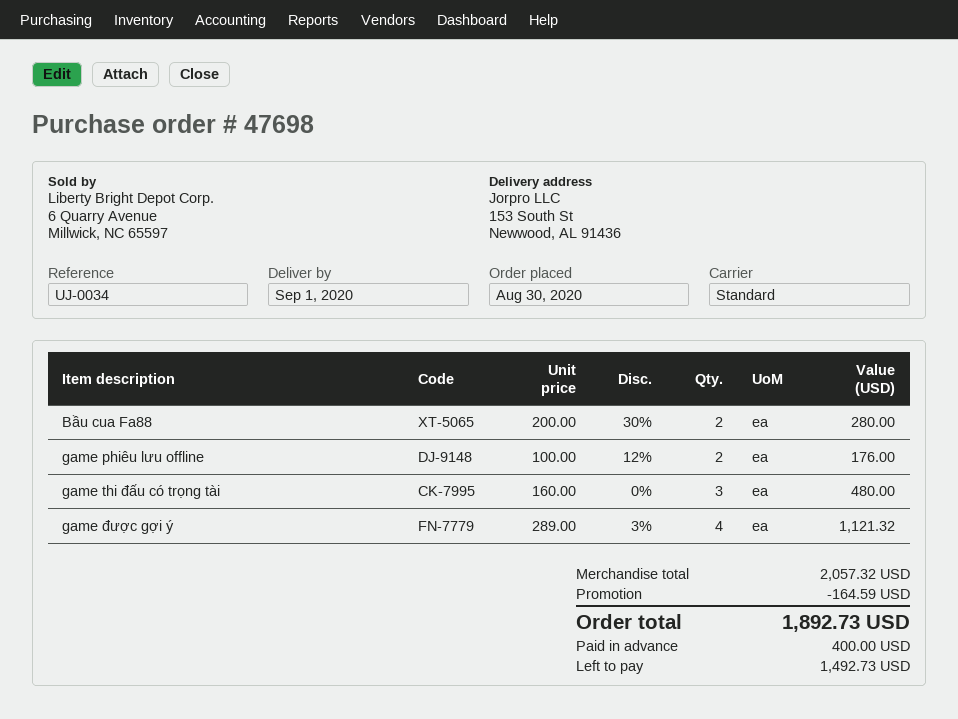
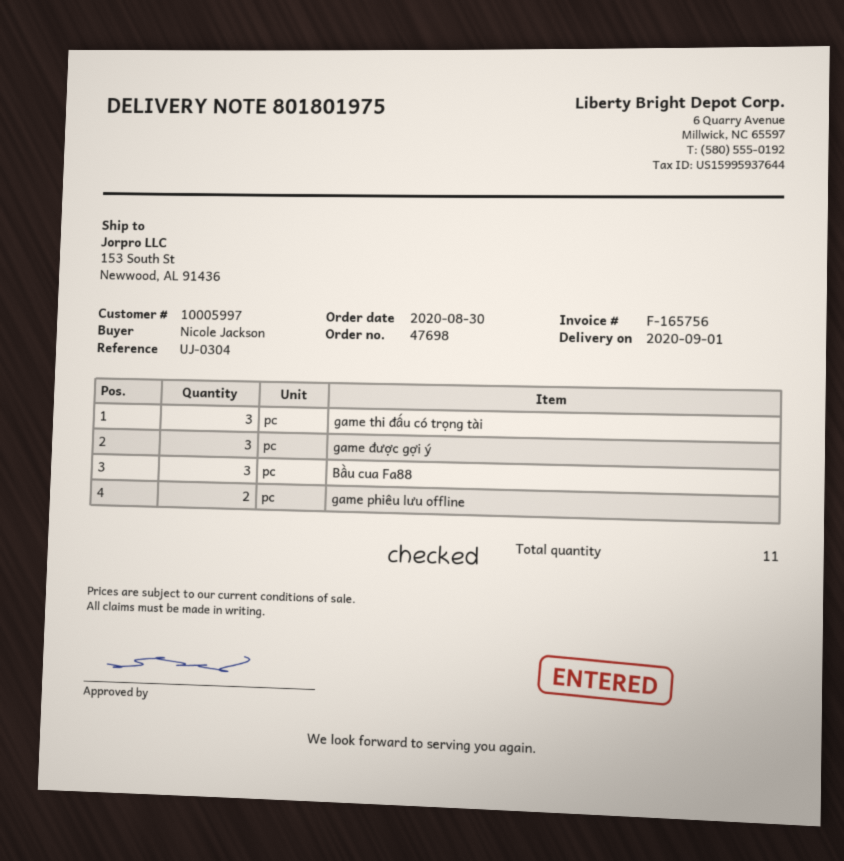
reference: UJ-0034 -> UJ-0304
Bầu cua Fa88: 2 -> 3
game được gợi ý: 4 -> 3

